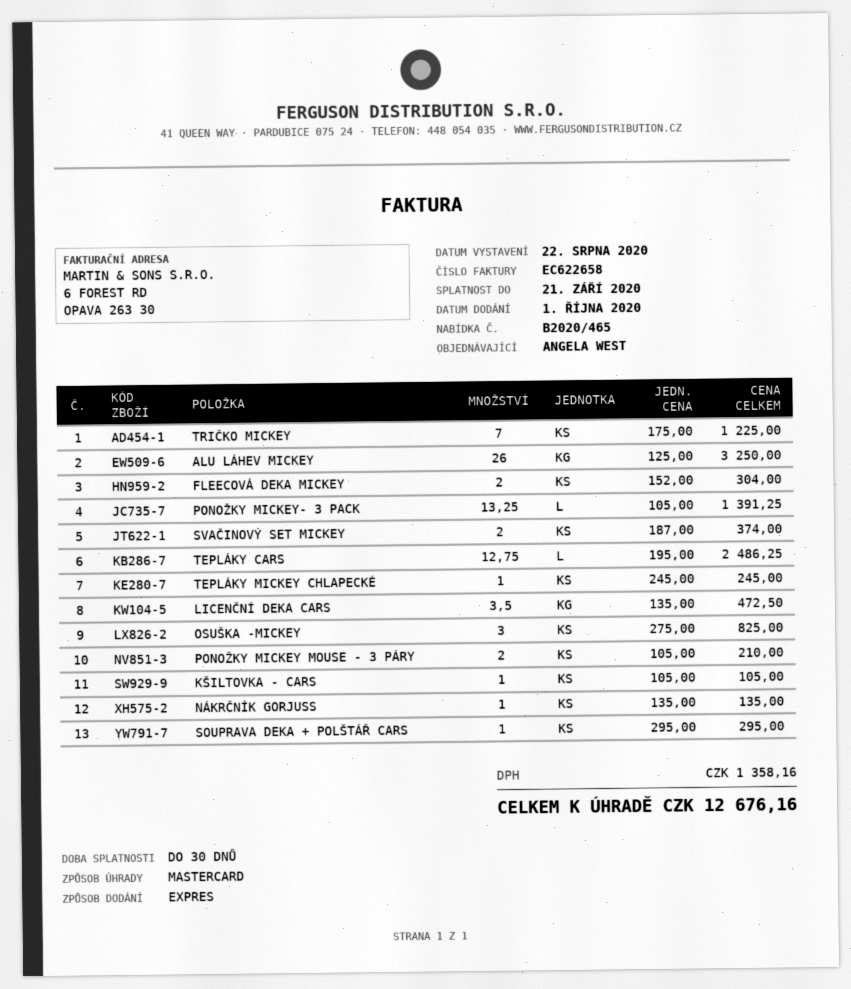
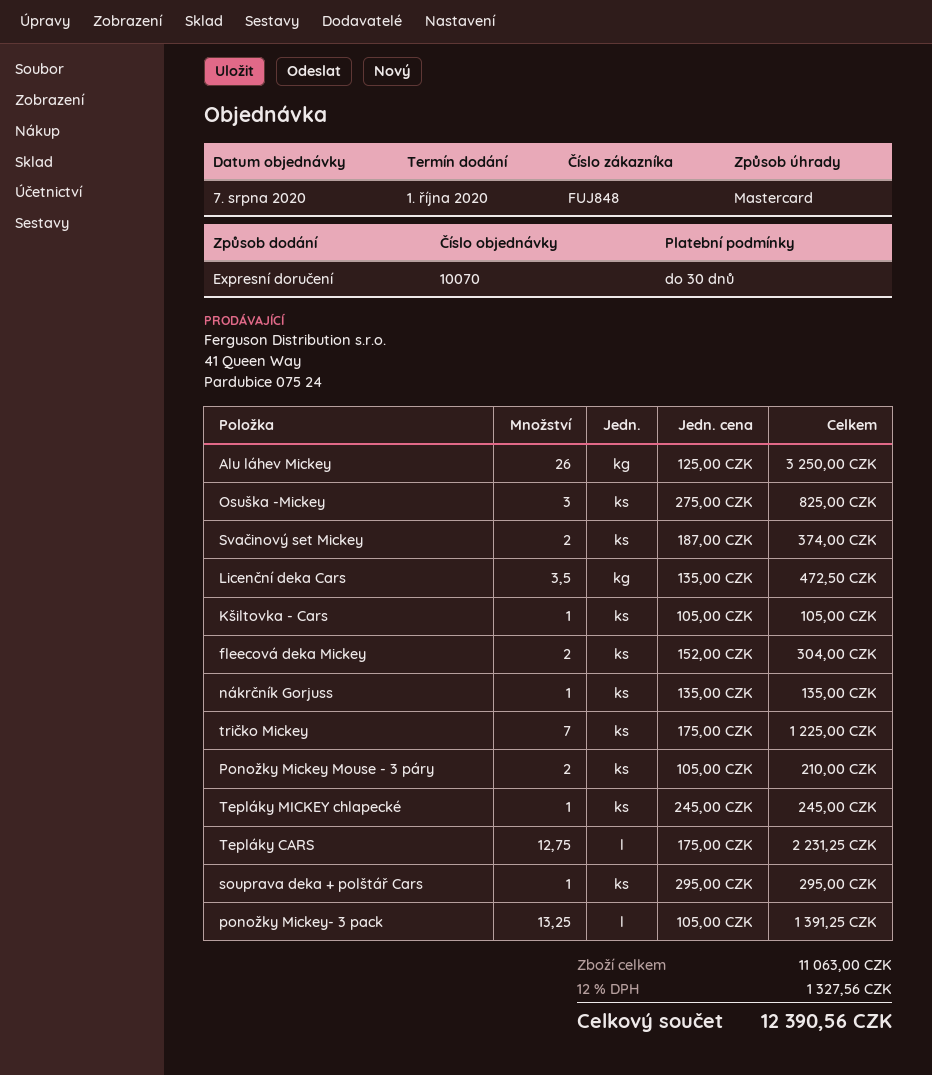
TEPLÁKY CARS: 12.75 x 195.00 = 2486.25 -> 12.75 x 175.00 = 2231.25
tax: 1358.16 -> 1327.56
total: 12676.16 -> 12390.56

